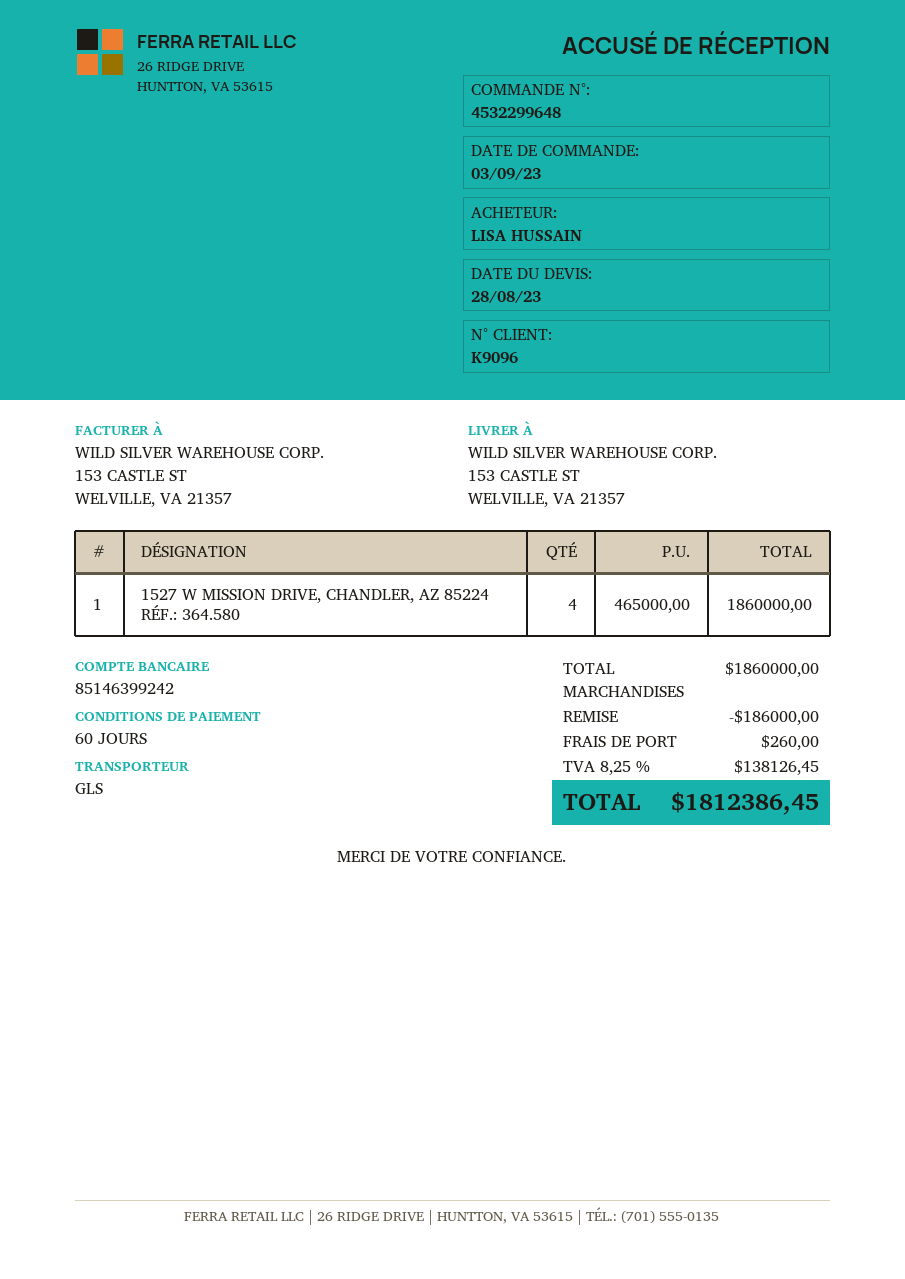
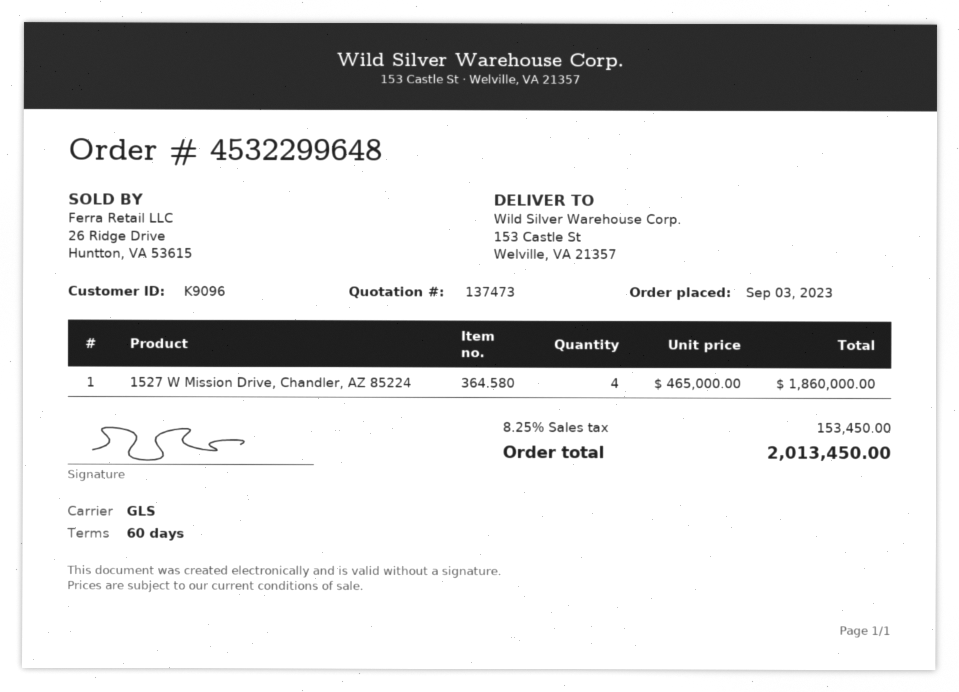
discount: 186000.00 -> none
shipping: 260.00 -> none
tax: 8.25% = 138126.45 -> 8.25% = 153450.00
total: 1812386.45 -> 2013450.00

